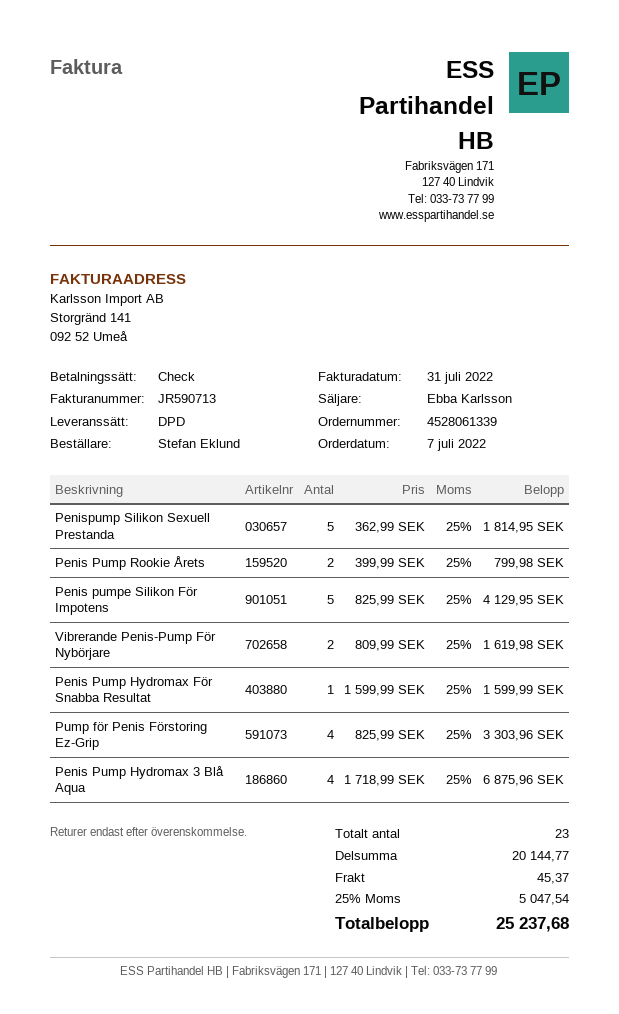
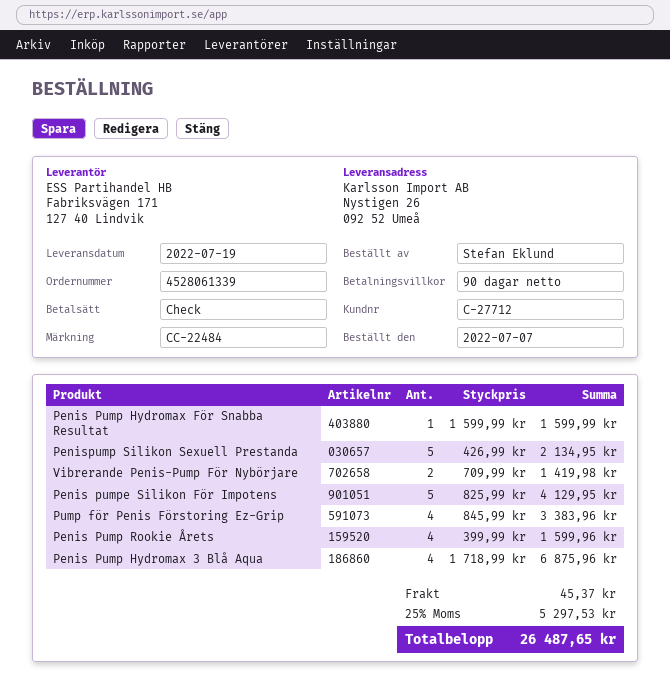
Penispump Silikon Sexuell Prestanda: 5 x 362.99 = 1814.95 -> 5 x 426.99 = 2134.95
Penis Pump Rookie Årets: 2 x 399.99 = 799.98 -> 4 x 399.99 = 1599.96
Vibrerande Penis-Pump För Nybörjare: 2 x 809.99 = 1619.98 -> 2 x 709.99 = 1419.98
Pump för Penis Förstoring Ez-Grip: 4 x 825.99 = 3303.96 -> 4 x 845.99 = 3383.96
tax: 25% = 5047.54 -> 25% = 5297.53
total: 25237.68 -> 26487.65

